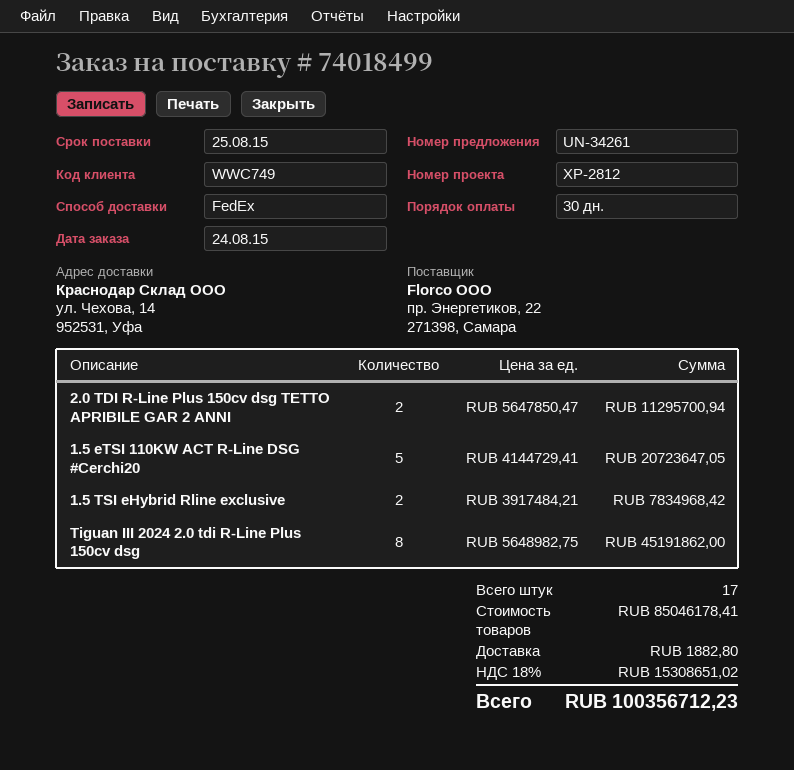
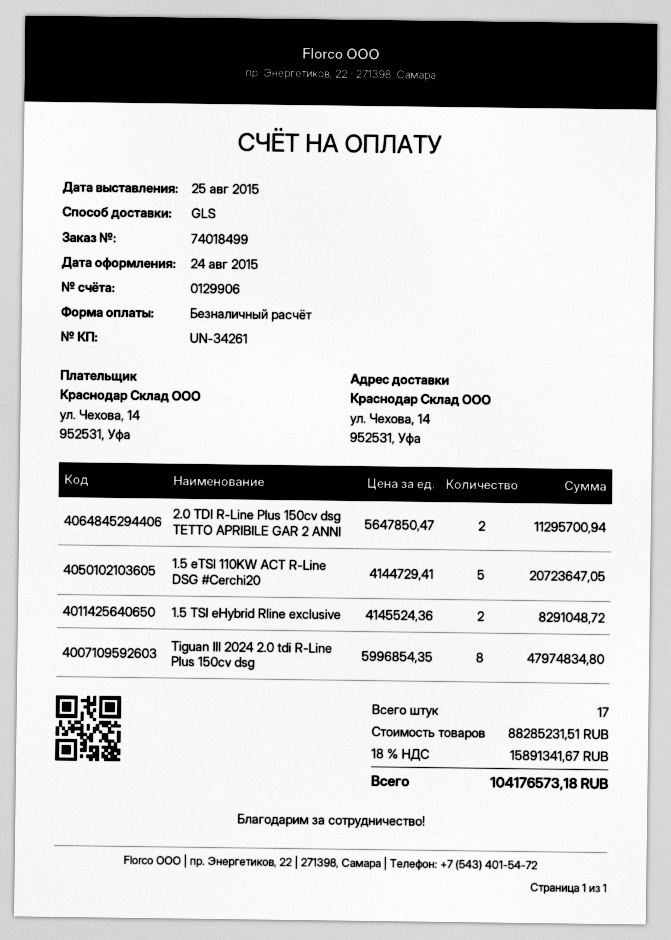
shipping method: FedEx -> GLS
1.5 TSI eHybrid Rline exclusive: 2 x 3917484.21 = 7834968.42 -> 2 x 4145524.36 = 8291048.72
Tiguan III 2024 2.0 tdi R-Line Plus 150cv dsg: 8 x 5648982.75 = 45191862.00 -> 8 x 5996854.35 = 47974834.80
subtotal: 85046178.41 -> 88285231.51
shipping: 1882.80 -> none
tax: 18% = 15308651.02 -> 18% = 15891341.67
total: 100356712.23 -> 104176573.18

